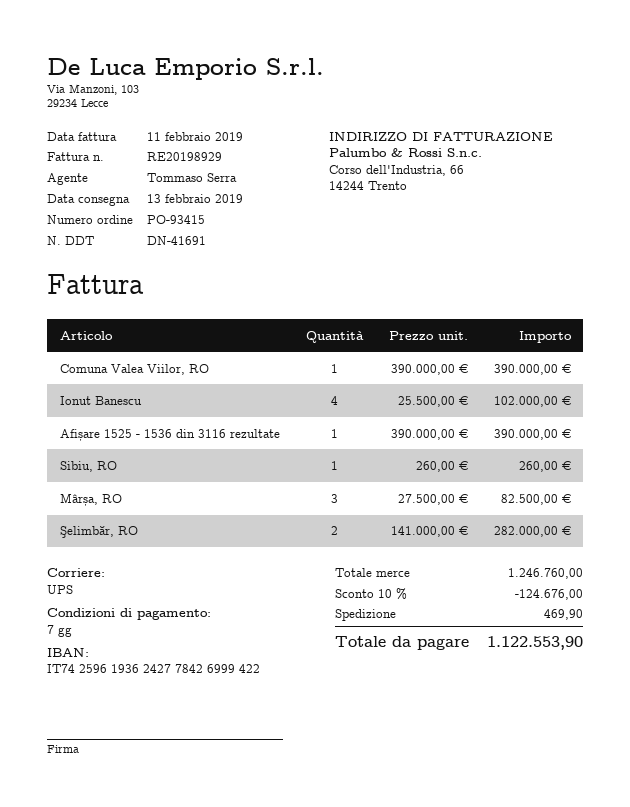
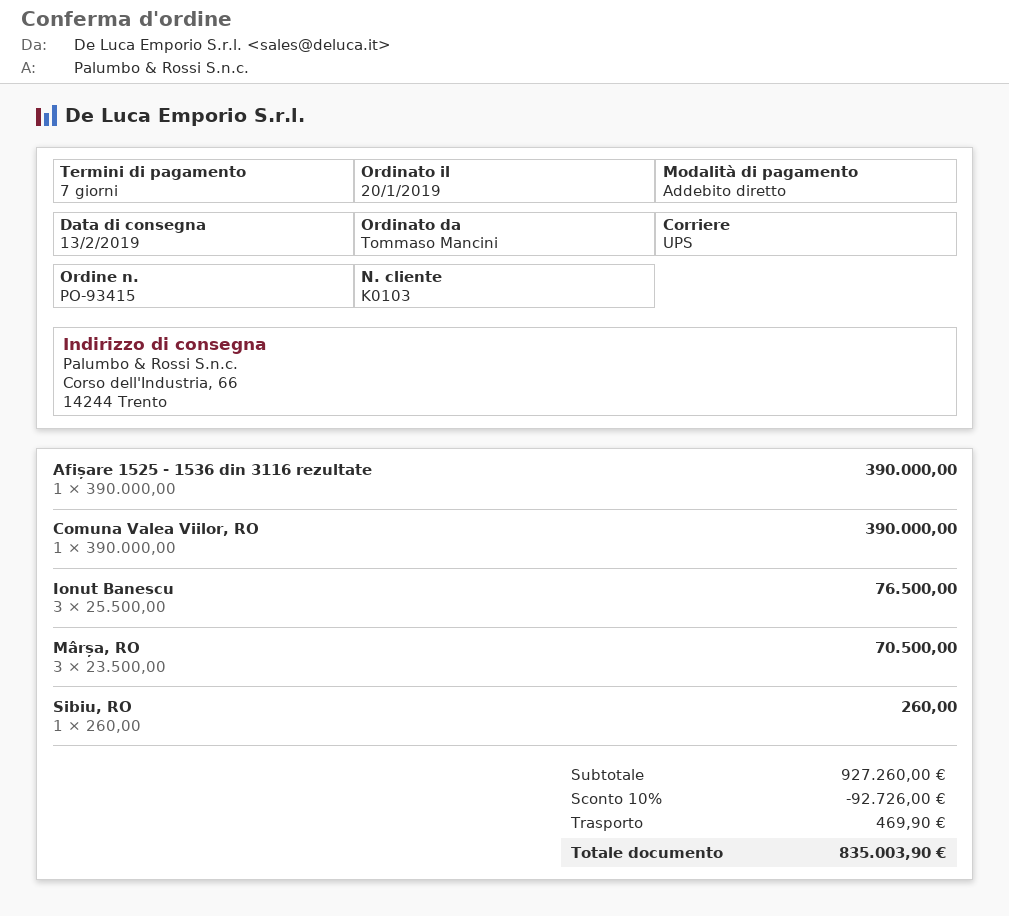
Ionut Banescu: 4 x 25500.00 = 102000.00 -> 3 x 25500.00 = 76500.00
Mârșa, RO: 3 x 27500.00 = 82500.00 -> 3 x 23500.00 = 70500.00
Şelimbăr, RO: 2 x 141000.00 = 282000.00 -> none
subtotal: 1246760.00 -> 927260.00
discount: 10% = 124676.00 -> 10% = 92726.00
total: 1122553.90 -> 835003.90

